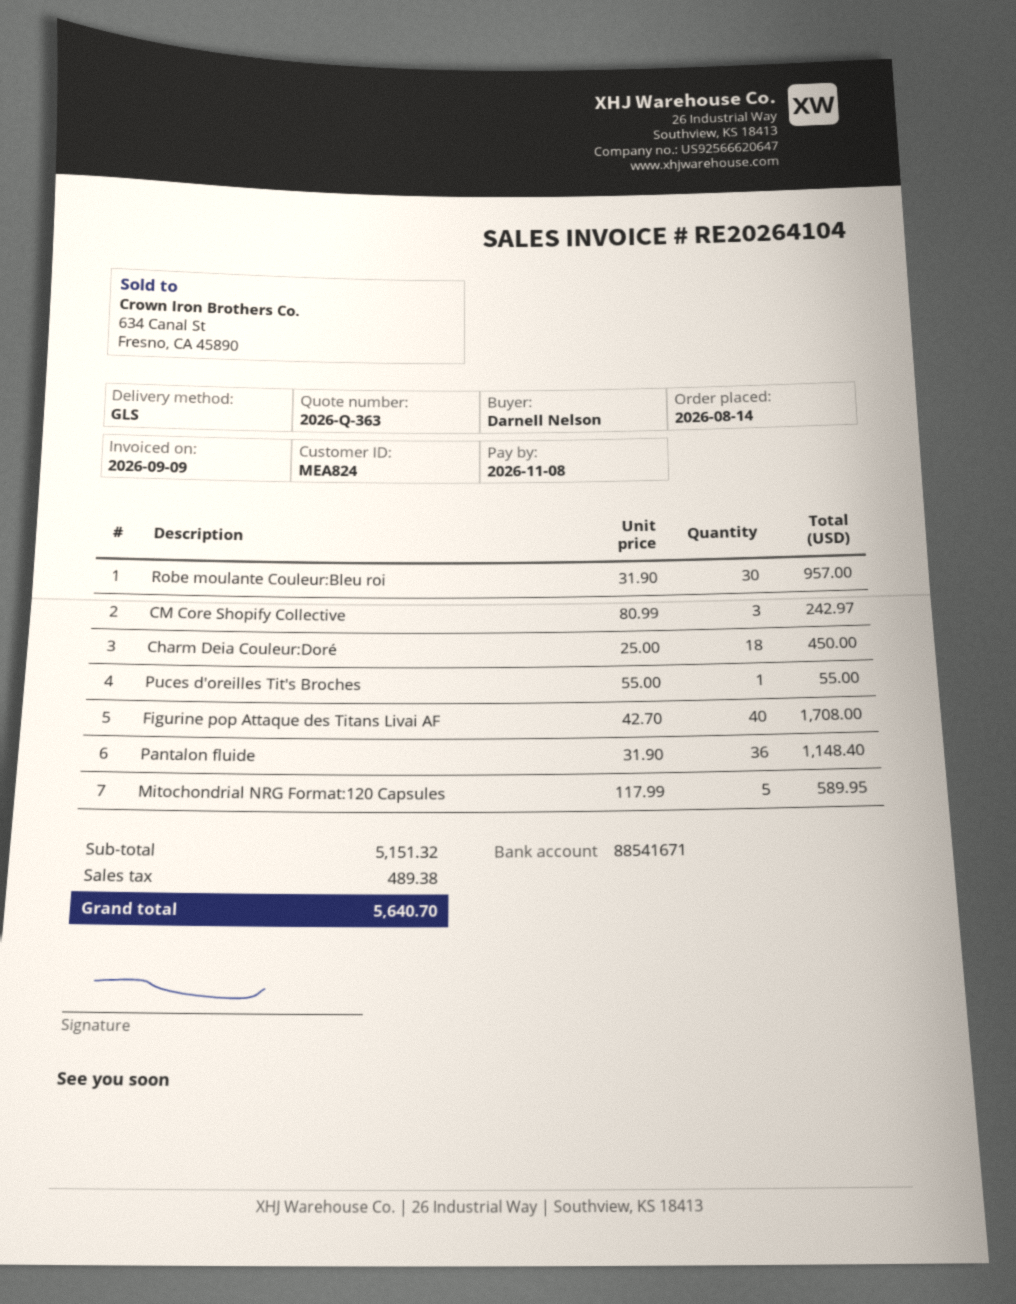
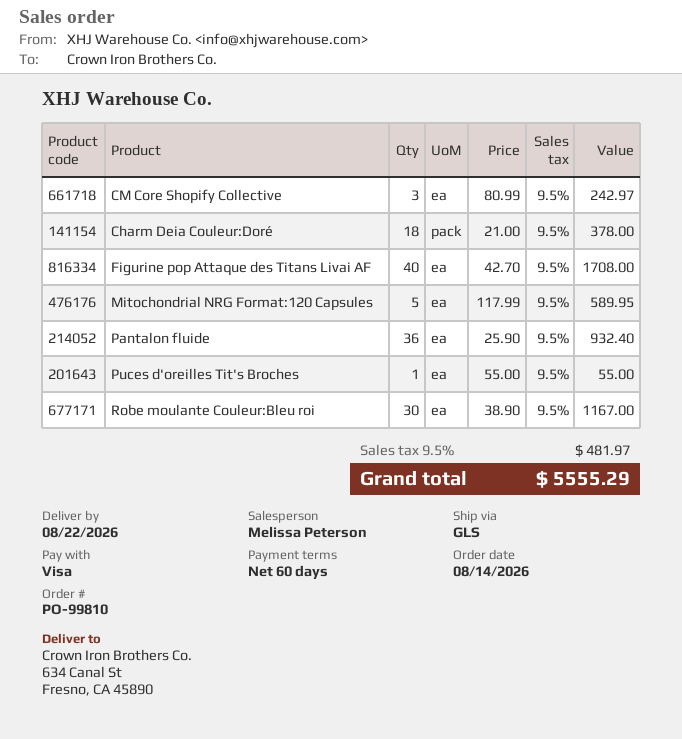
Robe moulante Couleur:Bleu roi: 30 x 31.90 = 957.00 -> 30 x 38.90 = 1167.00
Charm Deia Couleur:Doré: 18 x 25.00 = 450.00 -> 18 x 21.00 = 378.00
Pantalon fluide: 36 x 31.90 = 1148.40 -> 36 x 25.90 = 932.40
tax: 489.38 -> 481.97
total: 5640.70 -> 5555.29

